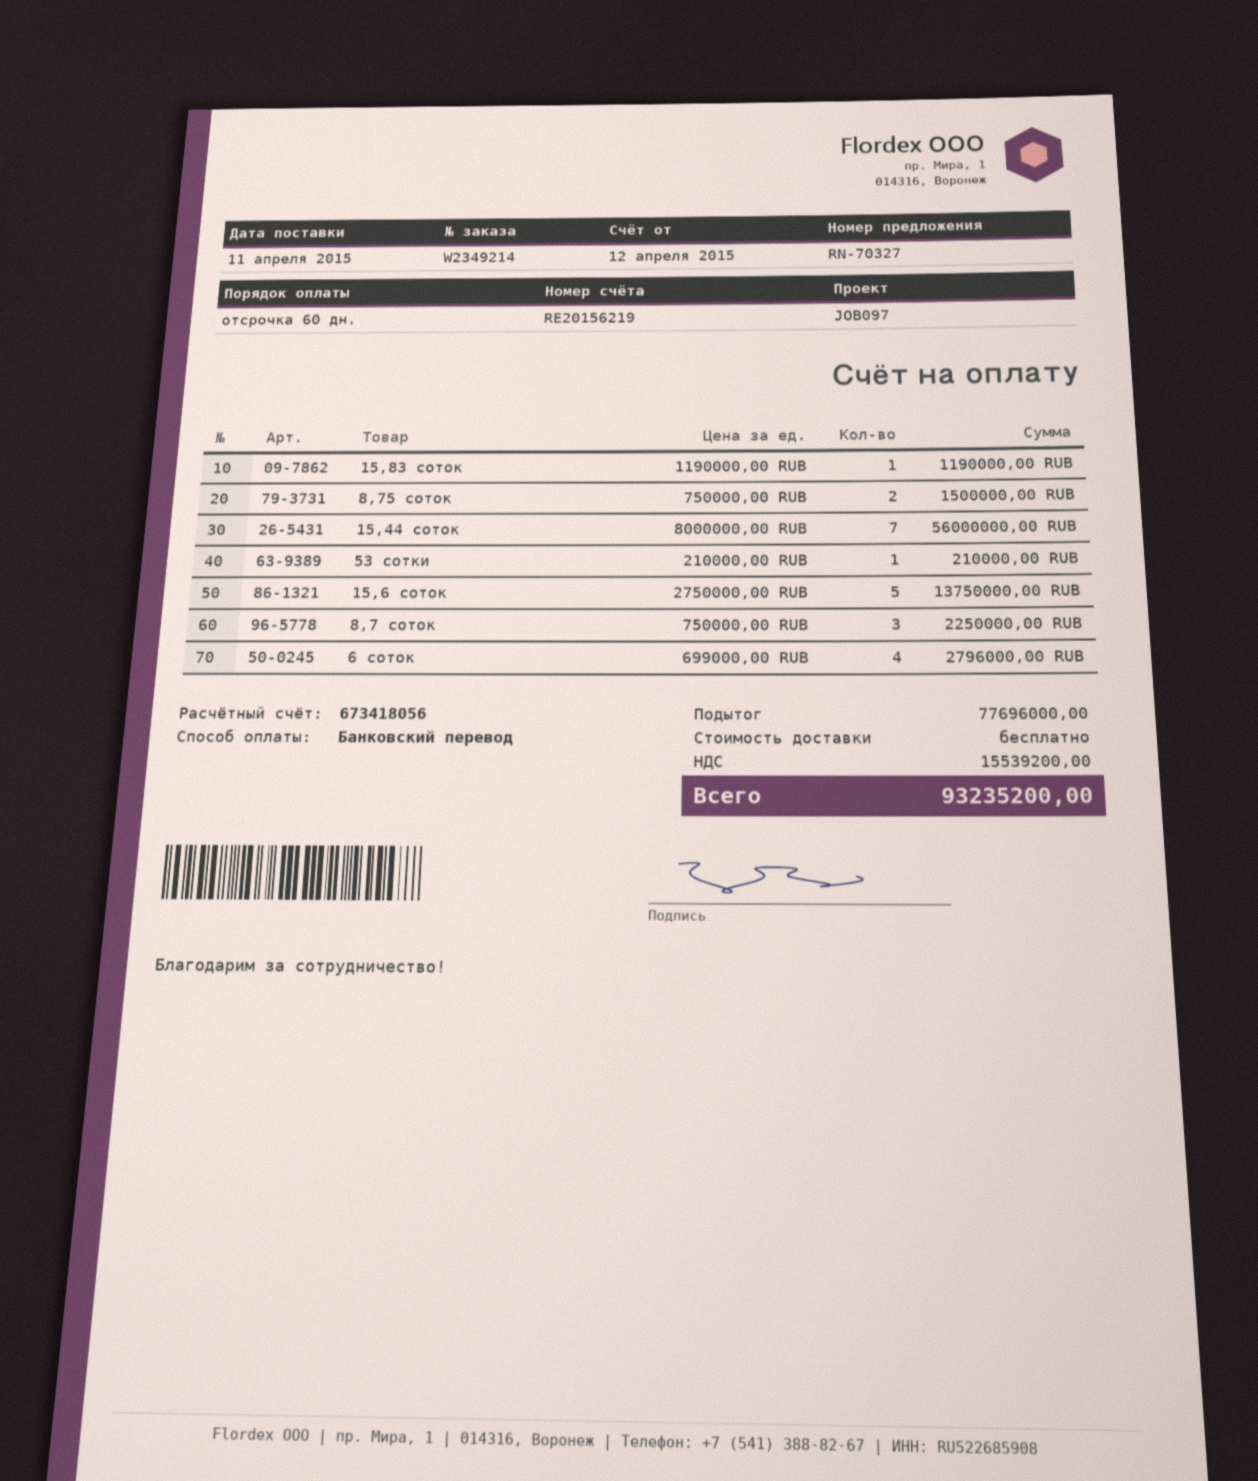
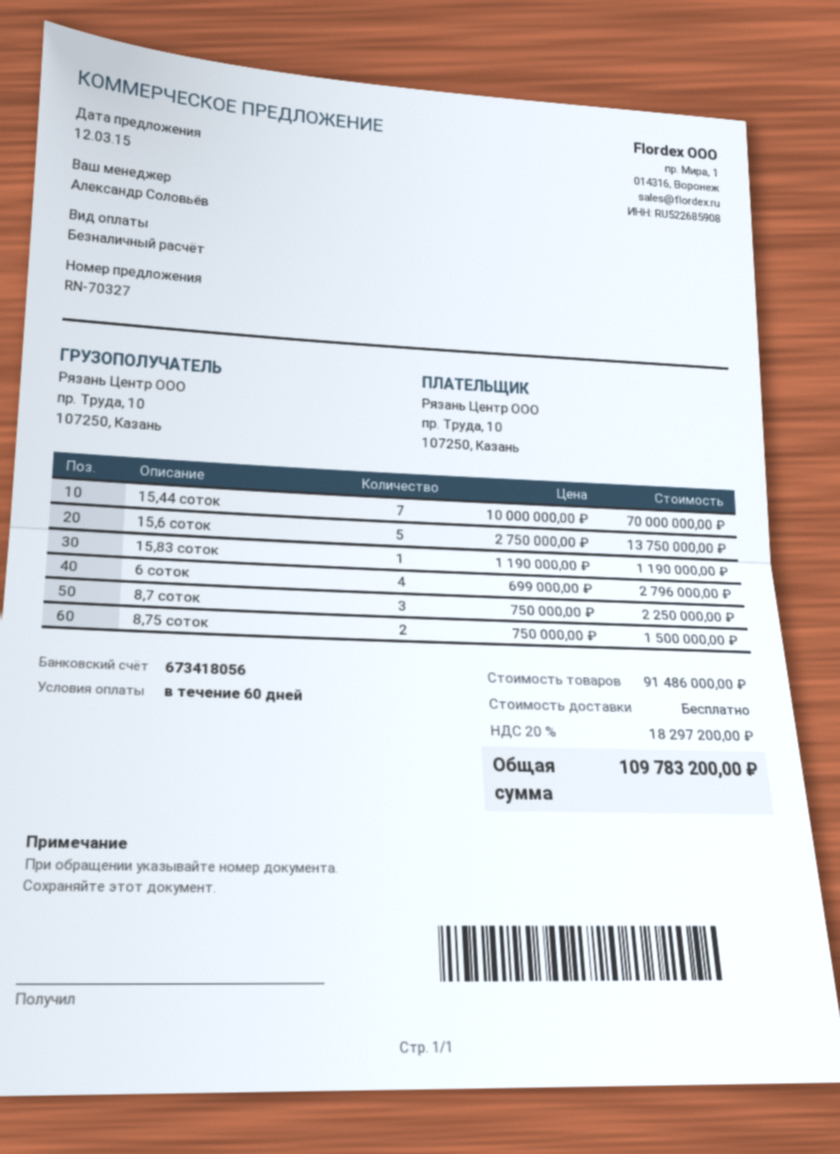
15,44 соток: 7 x 8000000.00 = 56000000.00 -> 7 x 10000000.00 = 70000000.00
53 сотки: 1 x 210000.00 = 210000.00 -> none
subtotal: 77696000.00 -> 91486000.00
tax: 15539200.00 -> 18297200.00
total: 93235200.00 -> 109783200.00

